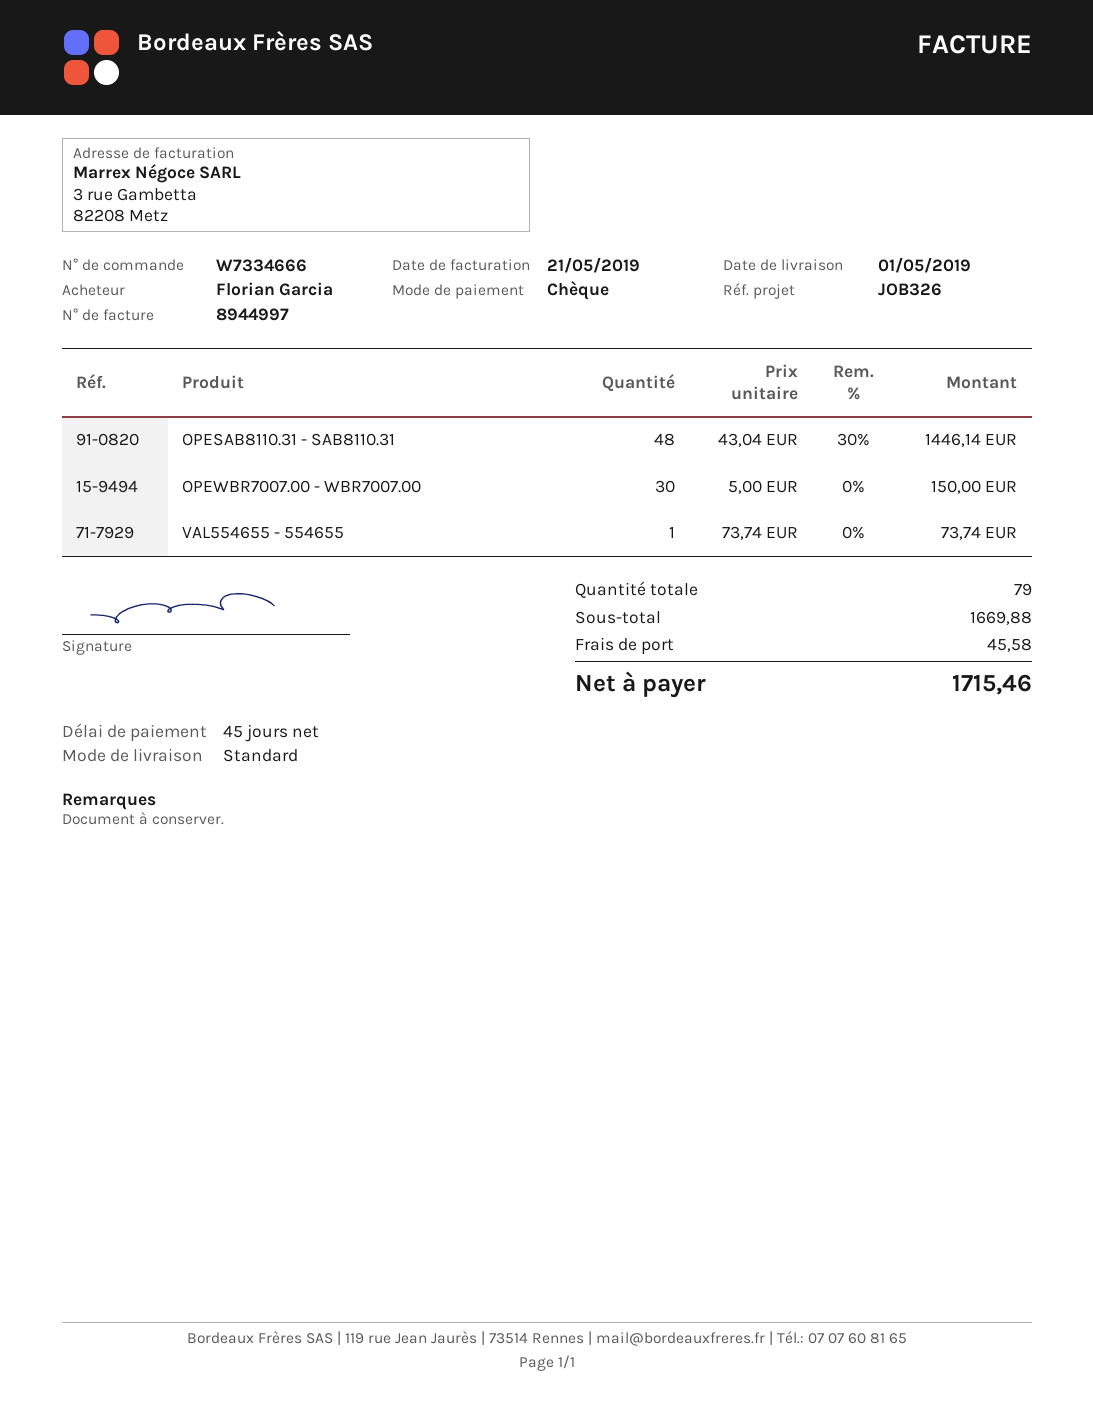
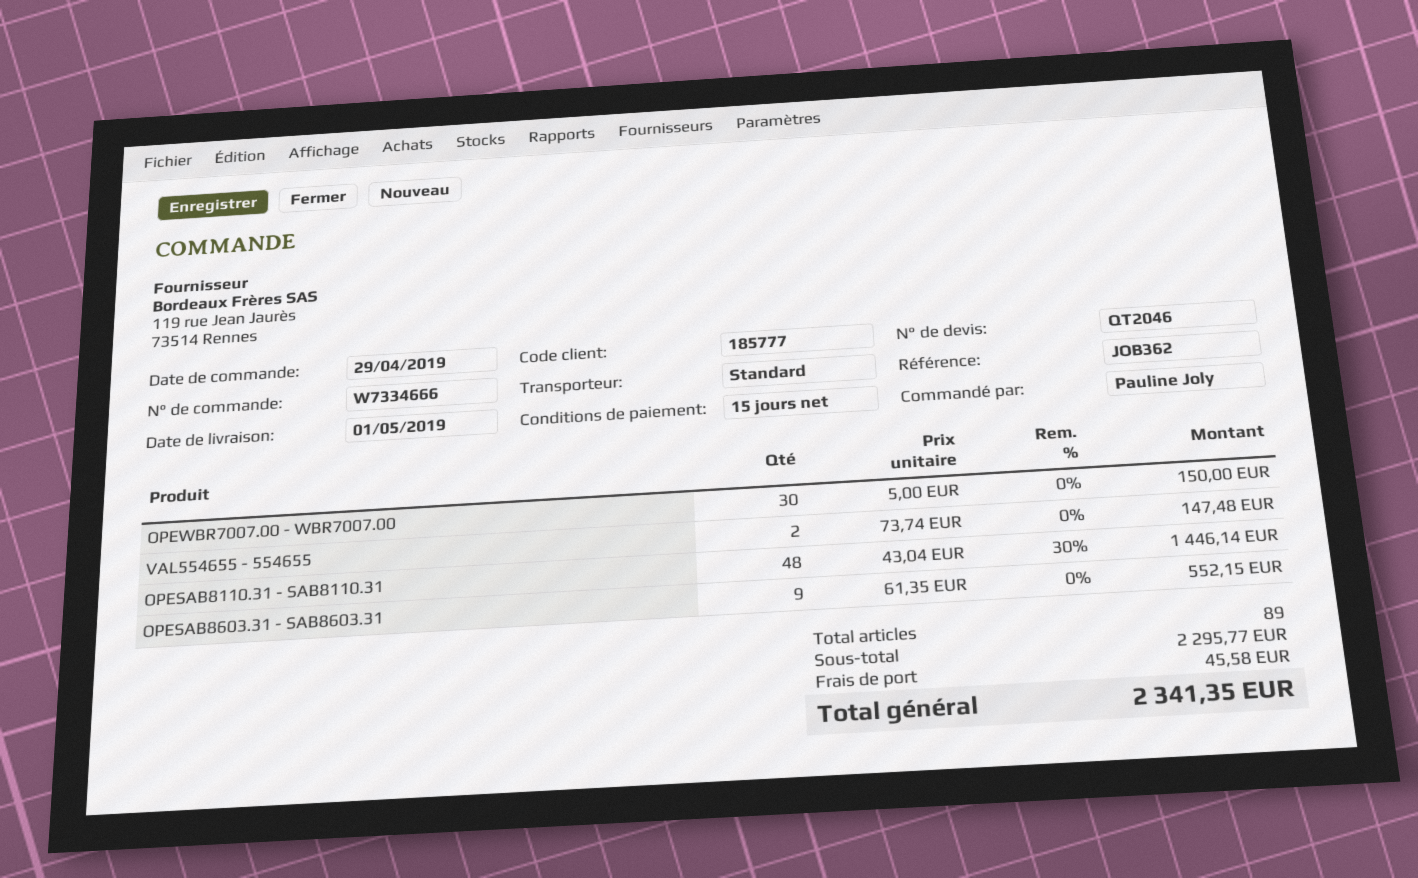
payment terms: 45 days -> 15 days
reference: JOB326 -> JOB362
ordered by: Florian Garcia -> Pauline Joly
VAL554655 - 554655: 1 x 73.74 = 73.74 -> 2 x 73.74 = 147.48
OPESAB8603.31 - SAB8603.31: none -> 9 x 61.35 = 552.15
total quantity: 79 -> 89
subtotal: 1669.88 -> 2295.77
total: 1715.46 -> 2341.35

